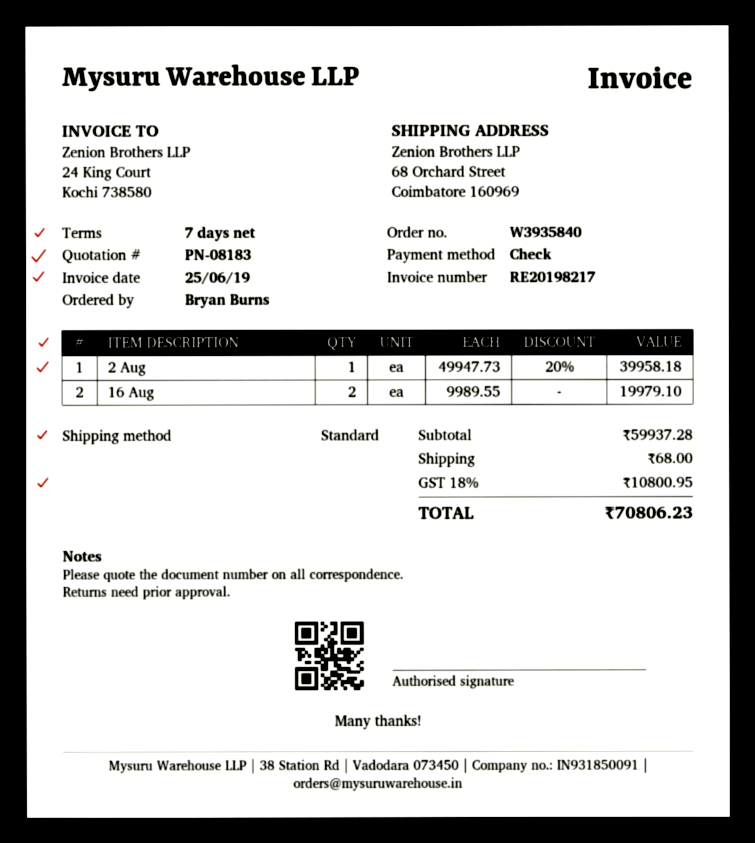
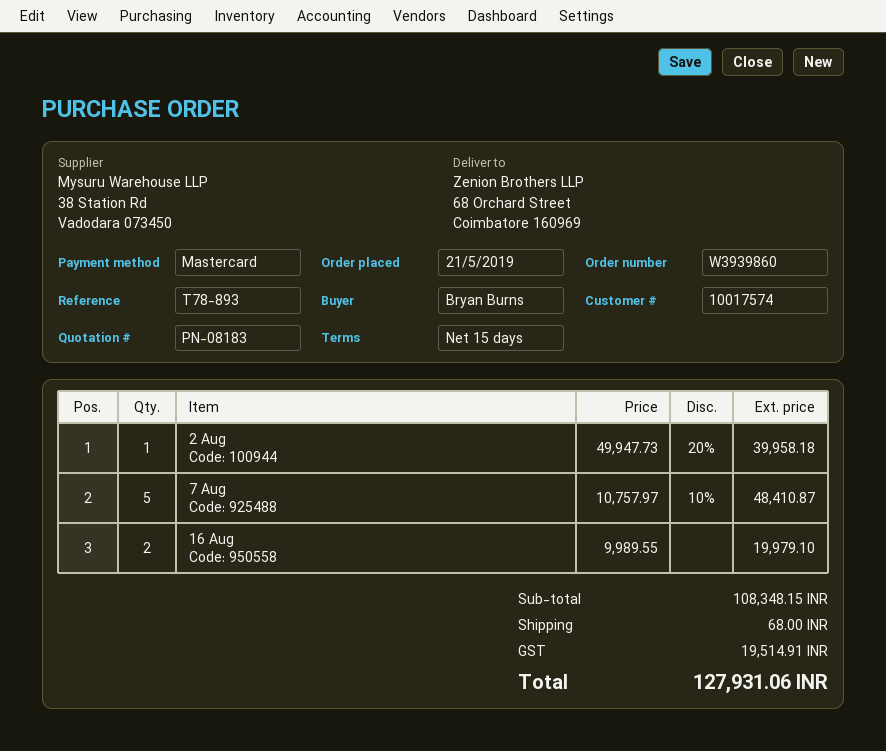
order number: W3935840 -> W3939860
payment terms: 7 days -> 15 days
payment method: cheque -> Mastercard
7 Aug: none -> 5 x 10757.97 - 10% = 48410.87
subtotal: 59937.28 -> 108348.15
tax: 10800.95 -> 19514.91
total: 70806.23 -> 127931.06

